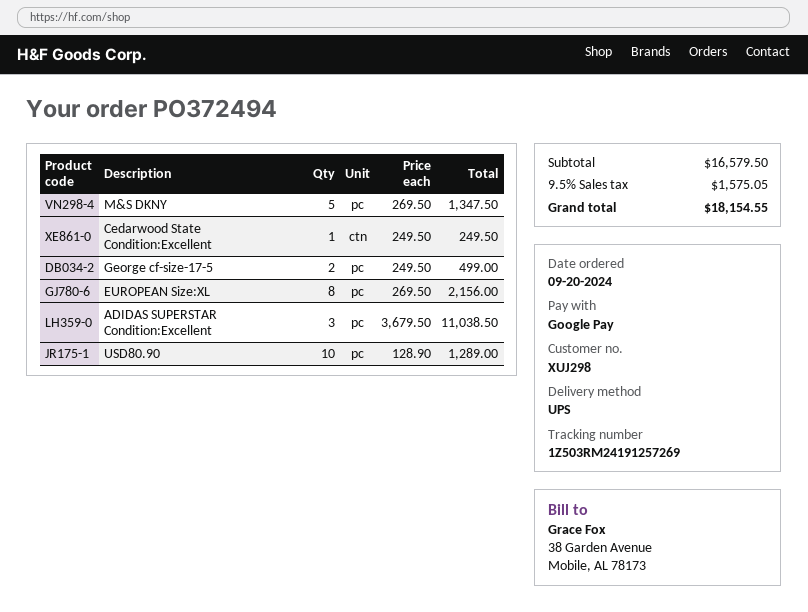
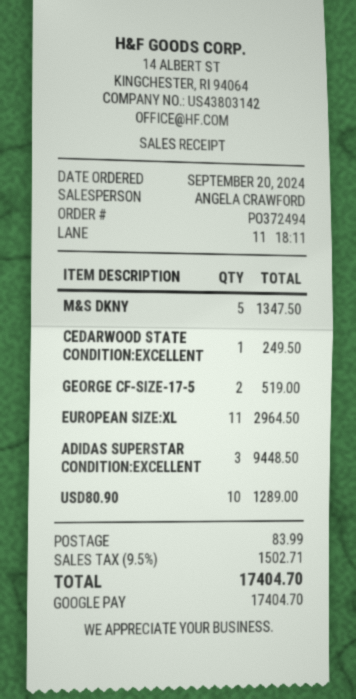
George cf-size-17-5: 2 for 499.00 -> 2 for 519.00
EUROPEAN Size:XL: 8 for 2156.00 -> 11 for 2964.50
ADIDAS SUPERSTAR Condition:Excellent: 3 for 11038.50 -> 3 for 9448.50
shipping: none -> 83.99
tax: 9.5% = 1575.05 -> 9.5% = 1502.71
total: 18154.55 -> 17404.70

